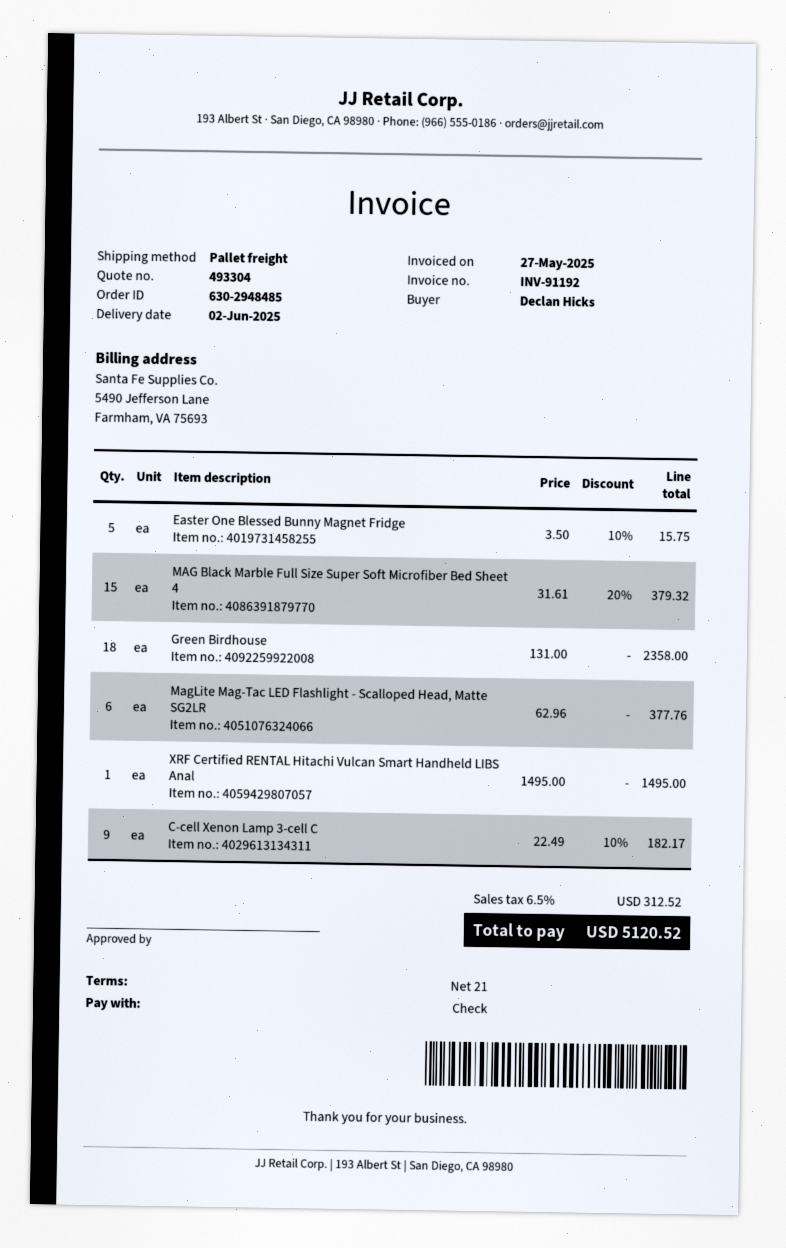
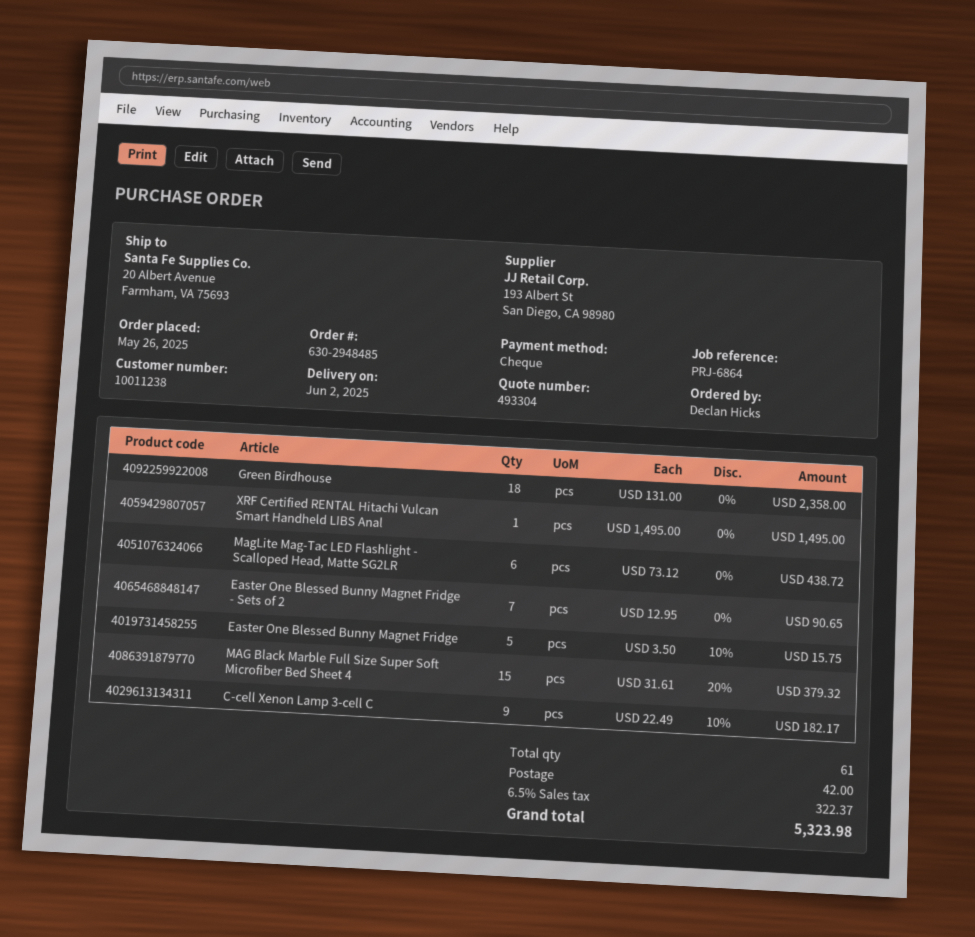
MagLite Mag-Tac LED Flashlight - Scalloped Head, Matte SG2LR: 6 x 62.96 = 377.76 -> 6 x 73.12 = 438.72
Easter One Blessed Bunny Magnet Fridge - Sets of 2: none -> 7 x 12.95 = 90.65
shipping: none -> 42.00
tax: 6.5% = 312.52 -> 6.5% = 322.37
total: 5120.52 -> 5323.98

